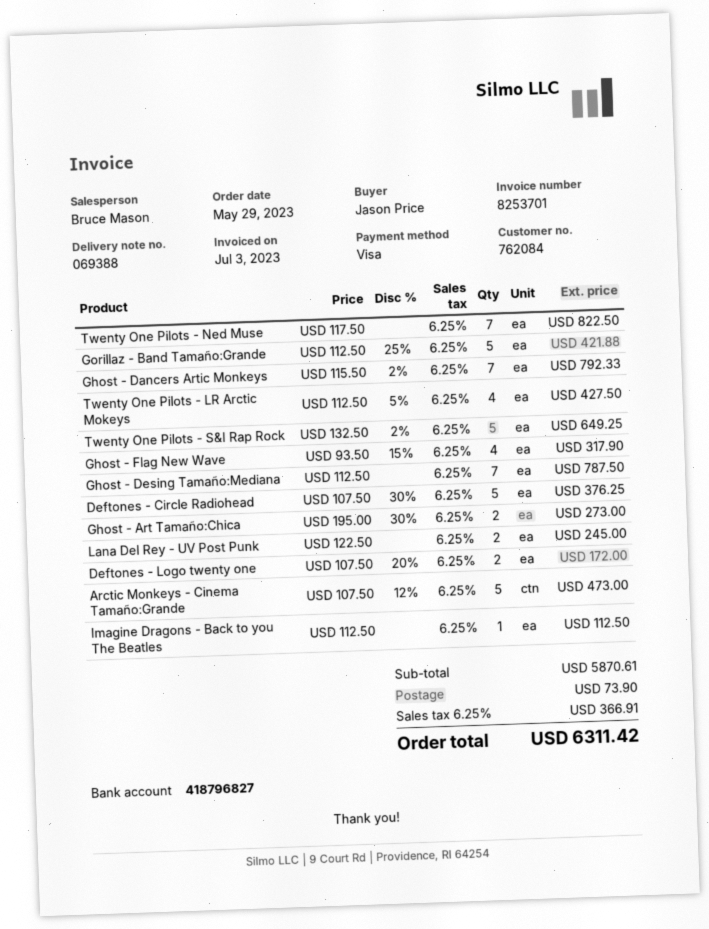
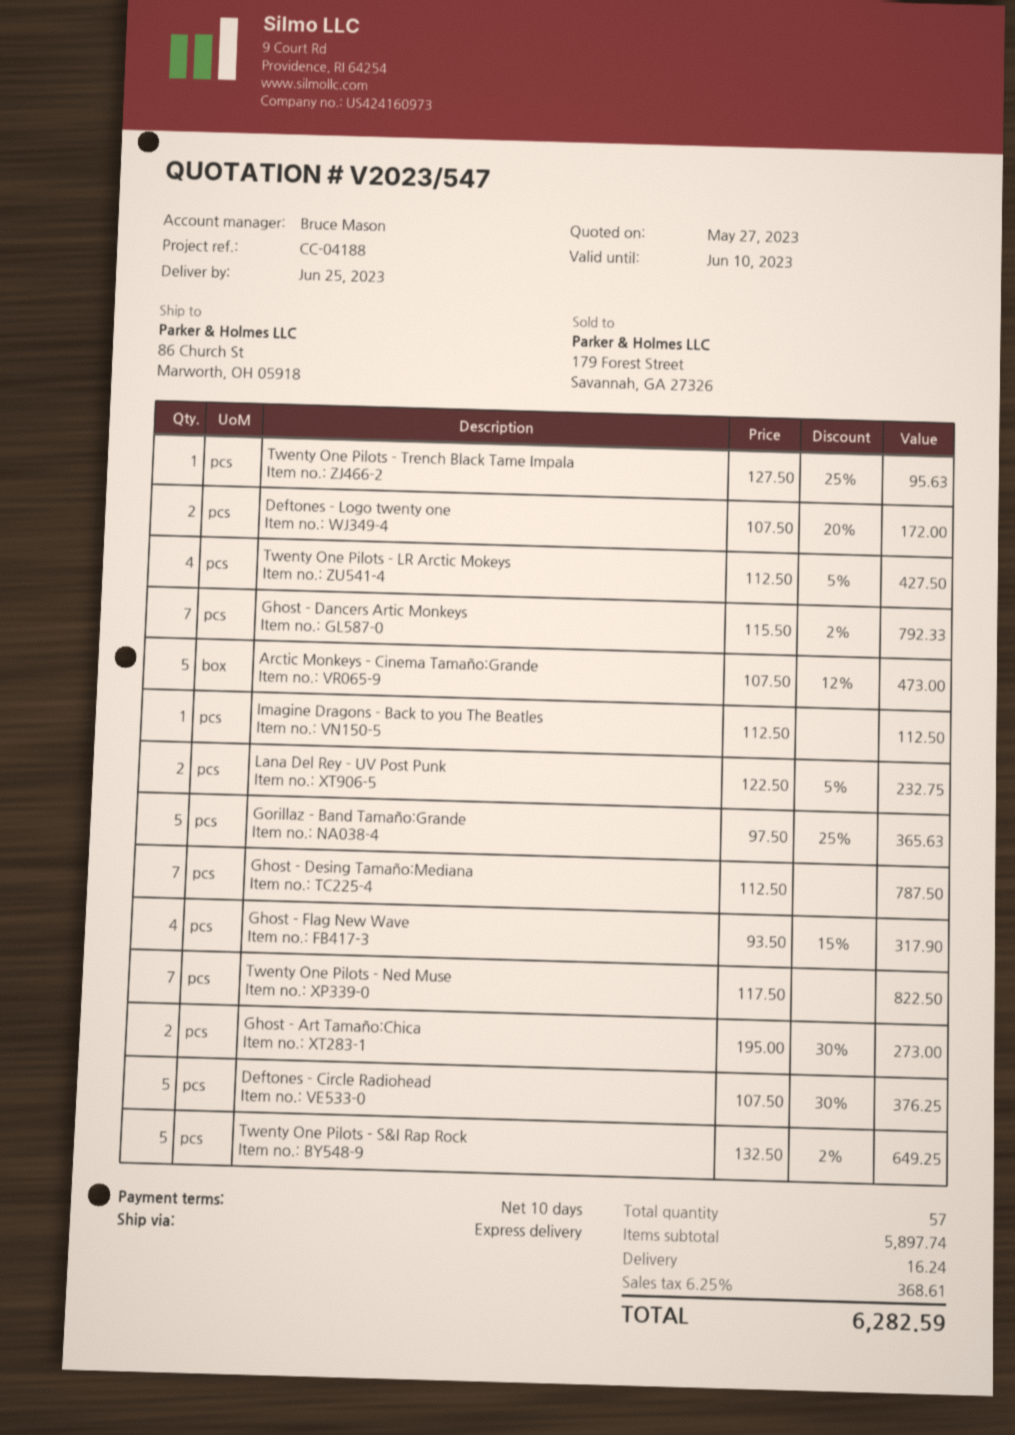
Gorillaz - Band Tamaño:Grande: 5 x 112.50 - 25% = 421.88 -> 5 x 97.50 - 25% = 365.63
Lana Del Rey - UV Post Punk: 2 x 122.50 = 245.00 -> 2 x 122.50 - 5% = 232.75
Twenty One Pilots - Trench Black Tame Impala: none -> 1 x 127.50 - 25% = 95.63
subtotal: 5870.61 -> 5897.74
shipping: 73.90 -> 16.24
tax: 6.25% = 366.91 -> 6.25% = 368.61
total: 6311.42 -> 6282.59

